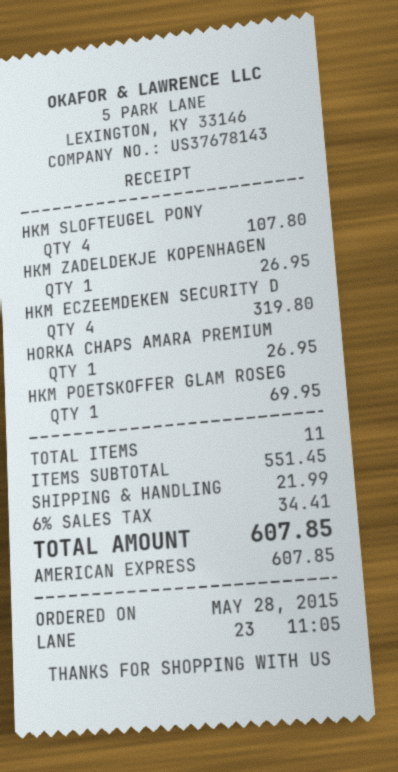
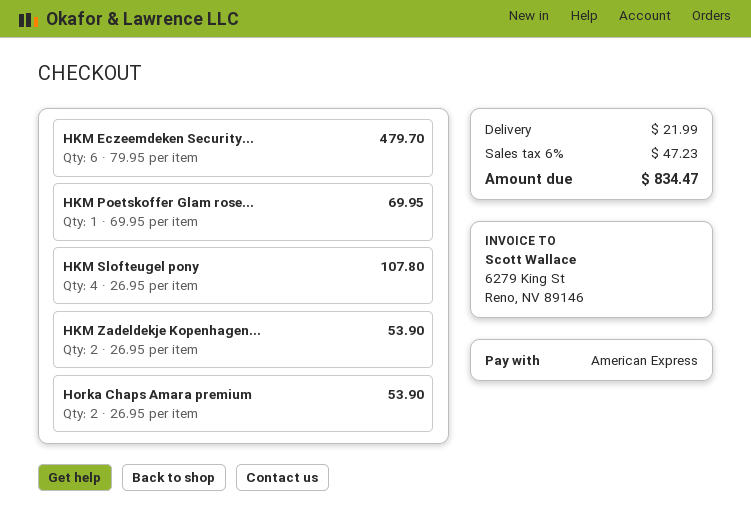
HKM ZADELDEKJE KOPENHAGEN: 1 for 26.95 -> 2 for 53.90
HKM ECZEEMDEKEN SECURITY D: 4 for 319.80 -> 6 for 479.70
HORKA CHAPS AMARA PREMIUM: 1 for 26.95 -> 2 for 53.90
tax: 6% = 34.41 -> 6% = 47.23
total: 607.85 -> 834.47

